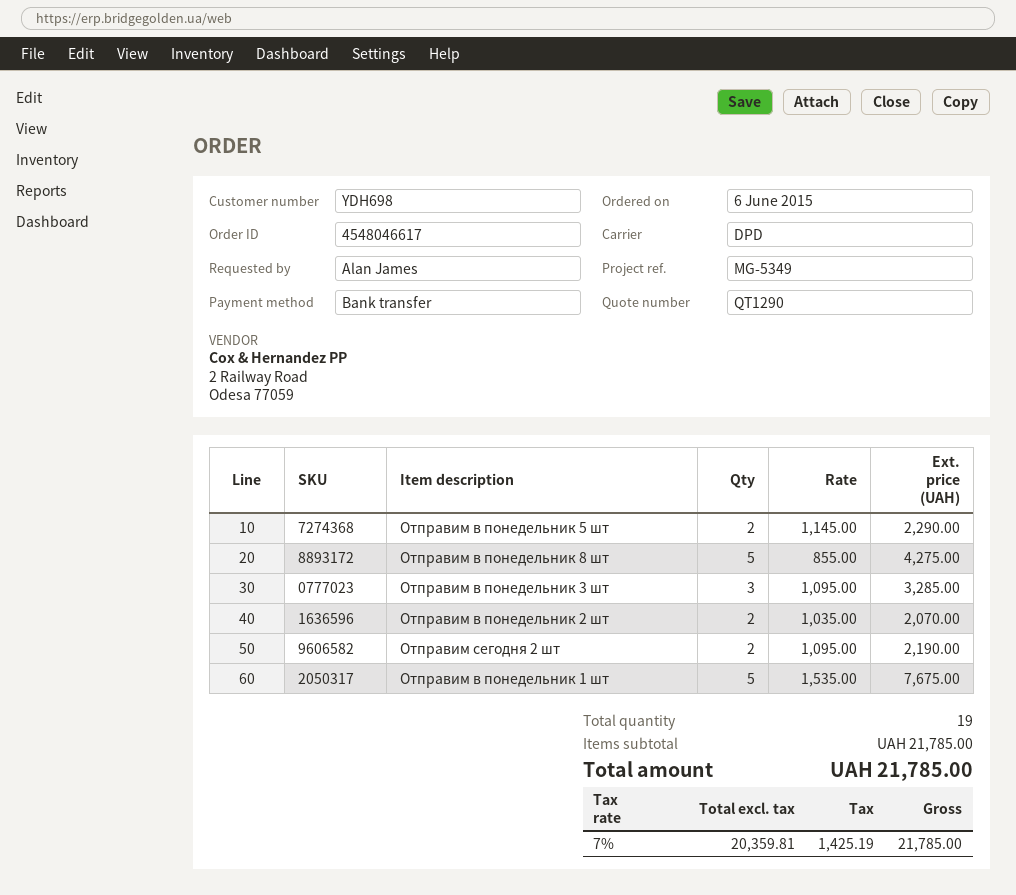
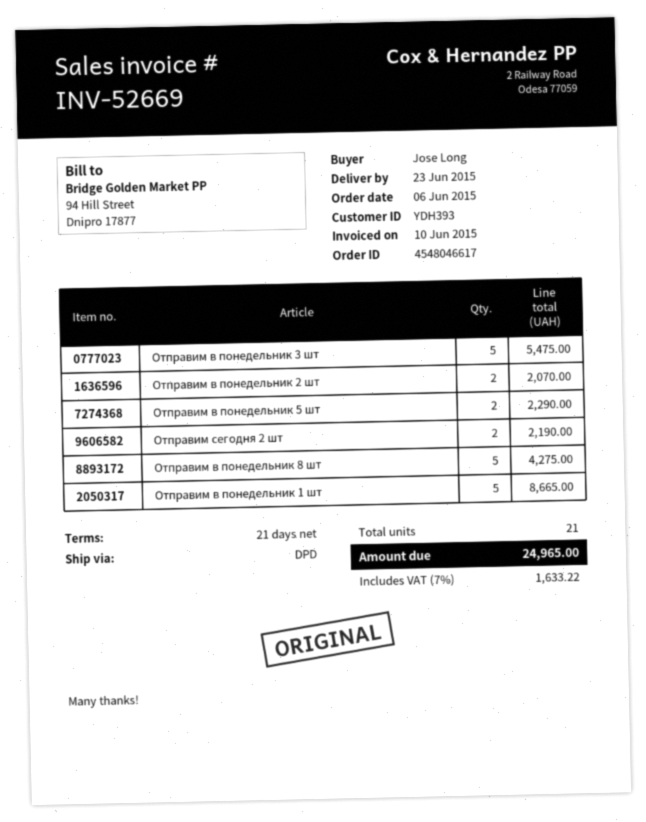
customer number: YDH698 -> YDH393
ordered by: Alan James -> Jose Long
Отправим в понедельник 3 шт: 3 for 3285.00 -> 5 for 5475.00
Отправим в понедельник 1 шт: 5 for 7675.00 -> 5 for 8665.00
total quantity: 19 -> 21
tax: 7% = 1425.19 -> 7% = 1633.22
total: 21785.00 -> 24965.00

